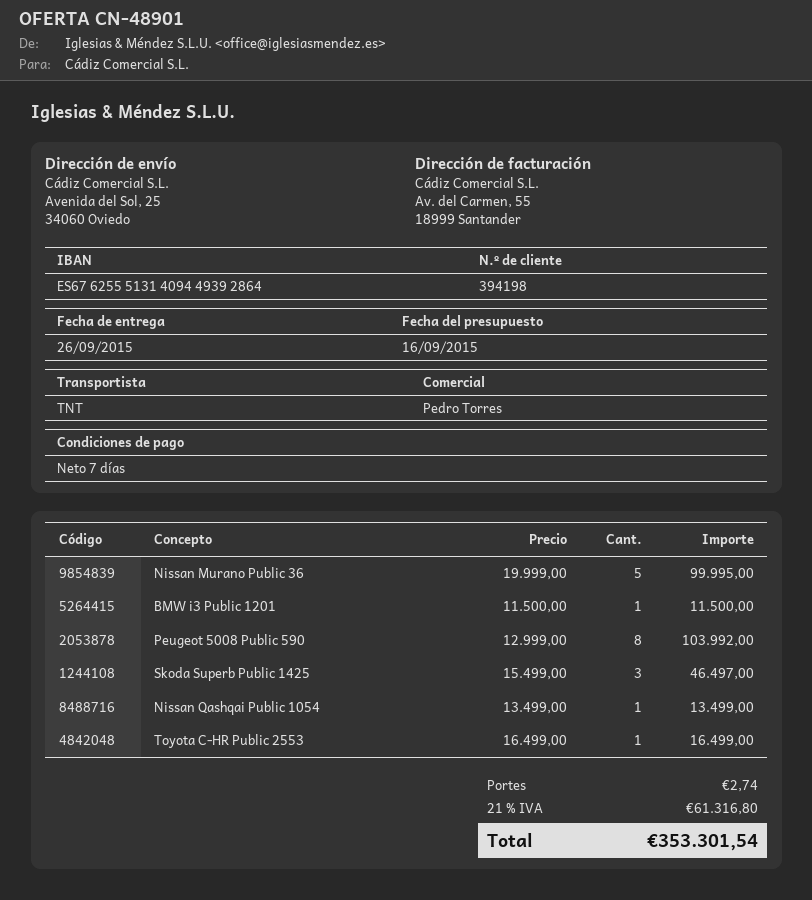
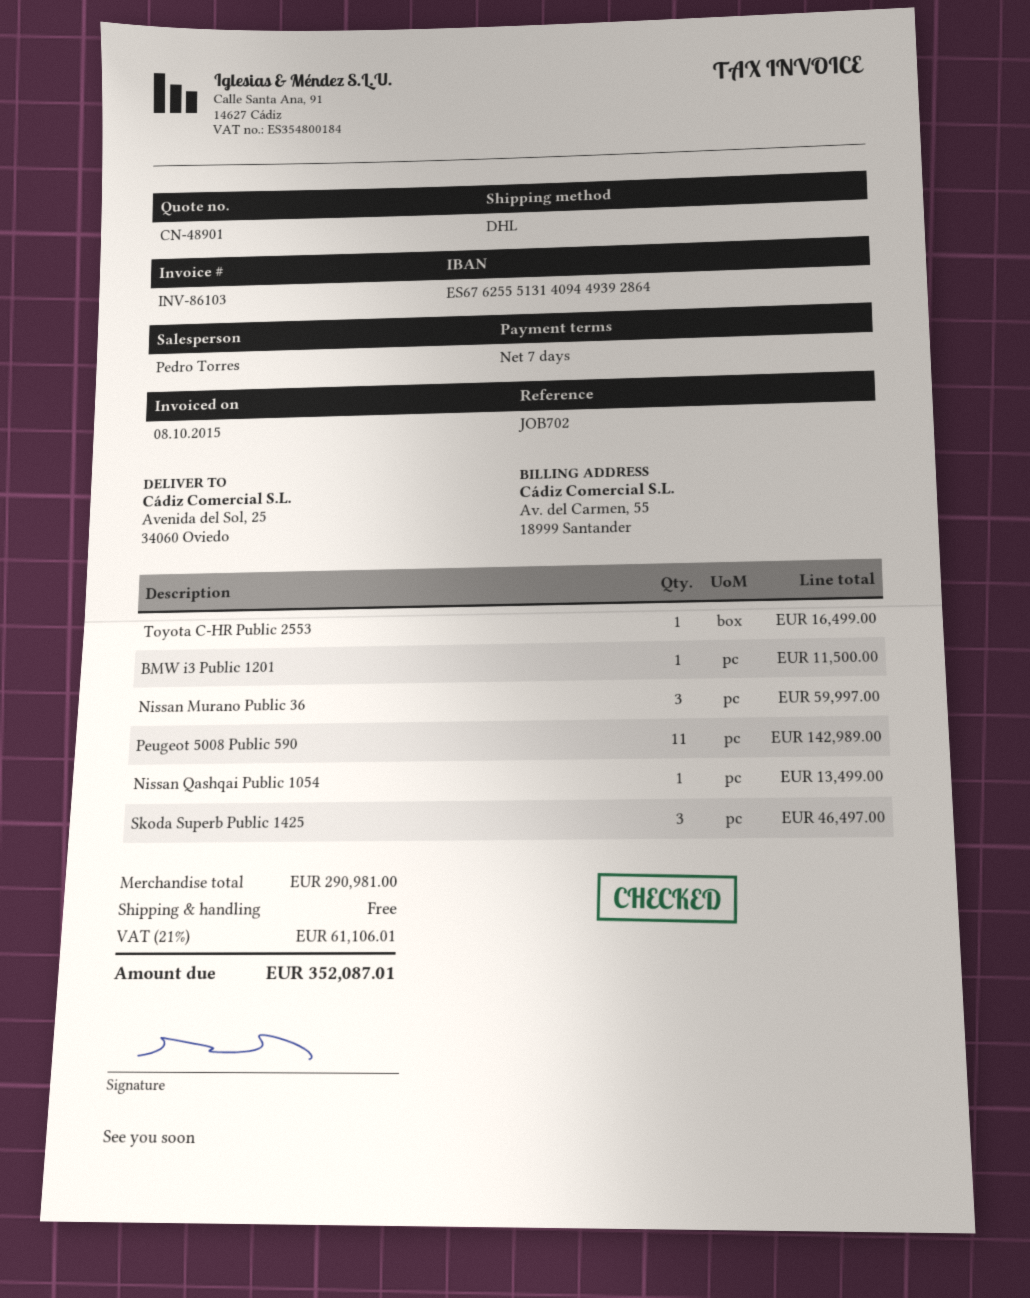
shipping method: TNT -> DHL
Nissan Murano Public 36: 5 for 99995.00 -> 3 for 59997.00
Peugeot 5008 Public 590: 8 for 103992.00 -> 11 for 142989.00
shipping: 2.74 -> 0.00
tax: 21% = 61316.80 -> 21% = 61106.01
total: 353301.54 -> 352087.01

